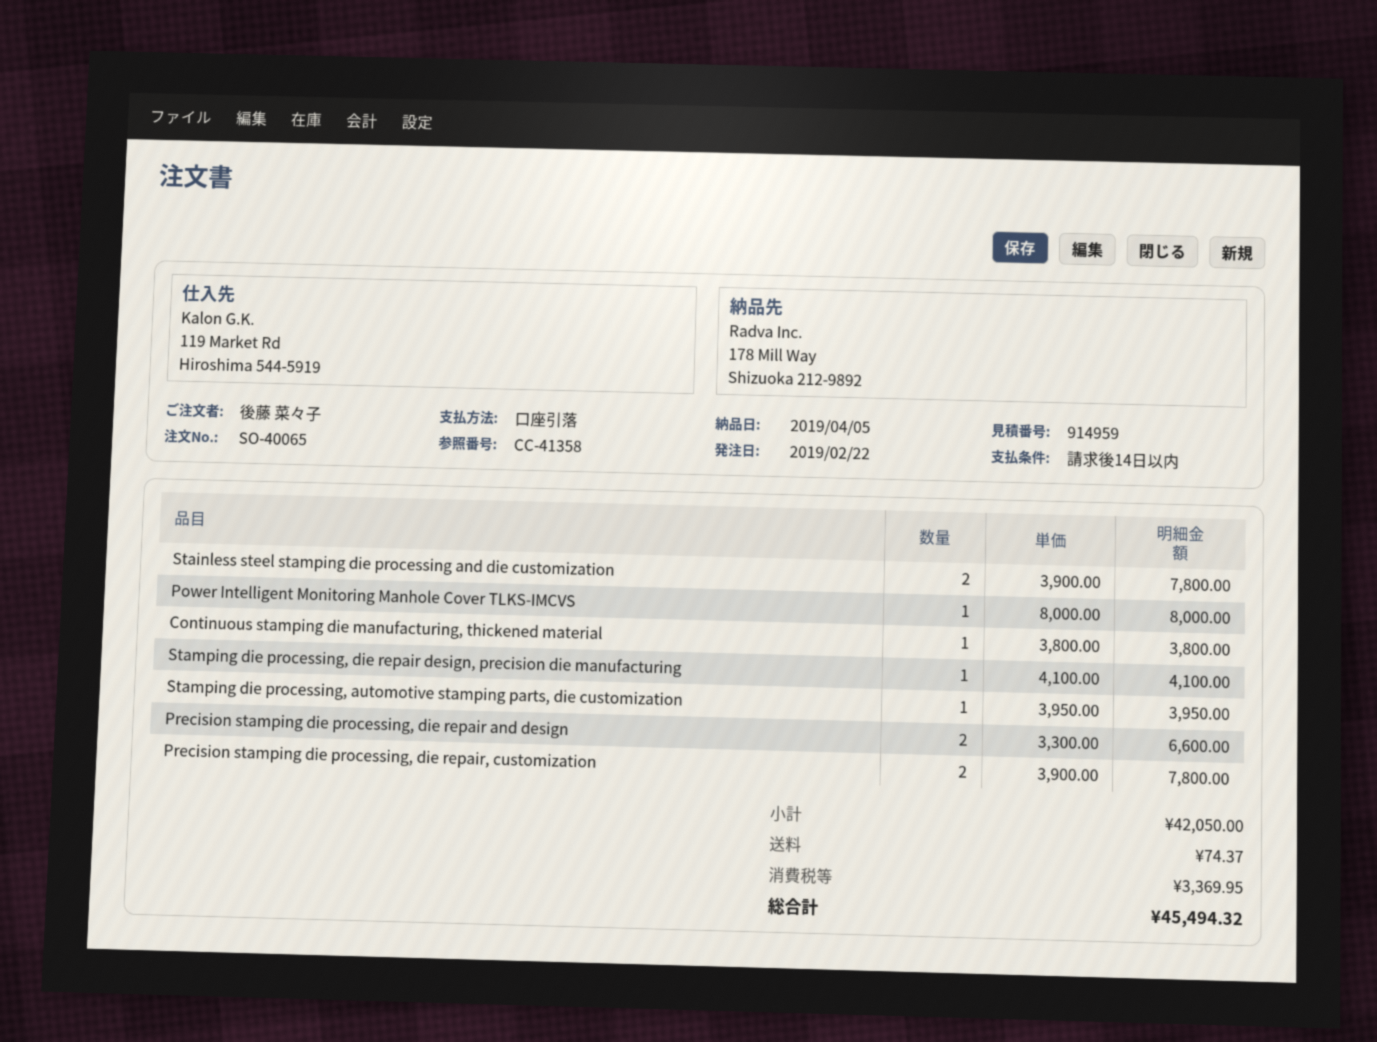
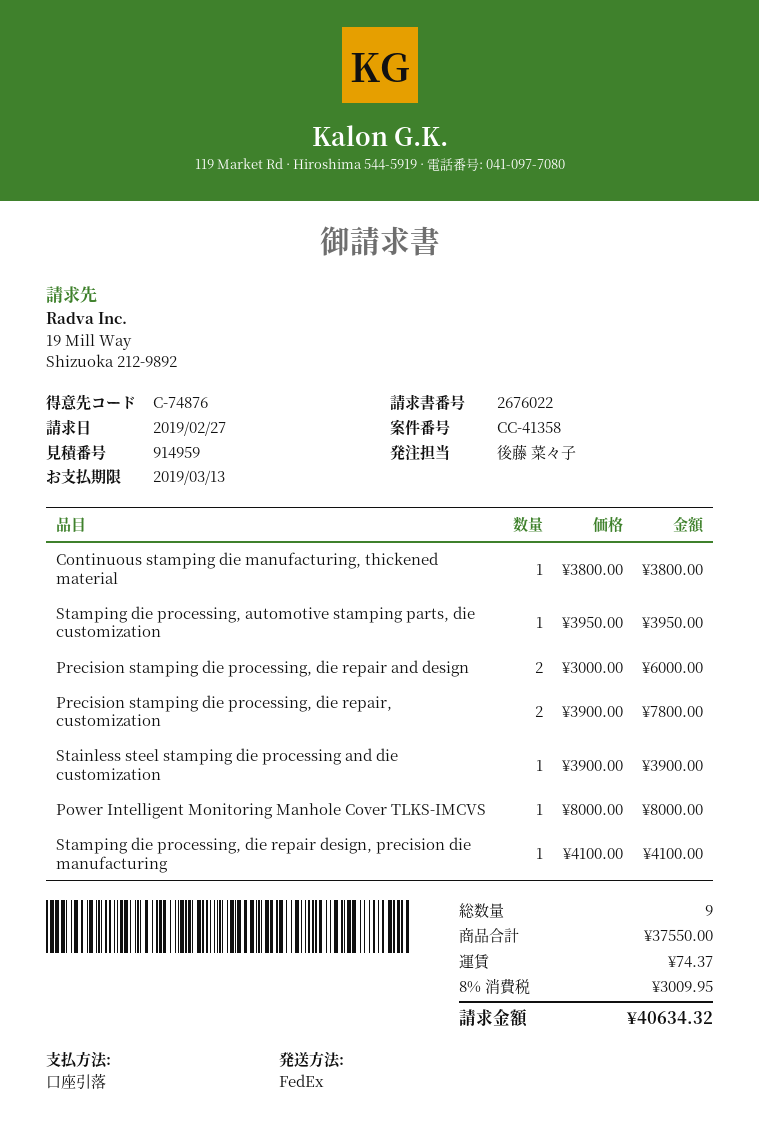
Stainless steel stamping die processing and die customization: 2 x 3900.00 = 7800.00 -> 1 x 3900.00 = 3900.00
Precision stamping die processing, die repair and design: 2 x 3300.00 = 6600.00 -> 2 x 3000.00 = 6000.00
subtotal: 42050.00 -> 37550.00
tax: 3369.95 -> 3009.95
total: 45494.32 -> 40634.32

